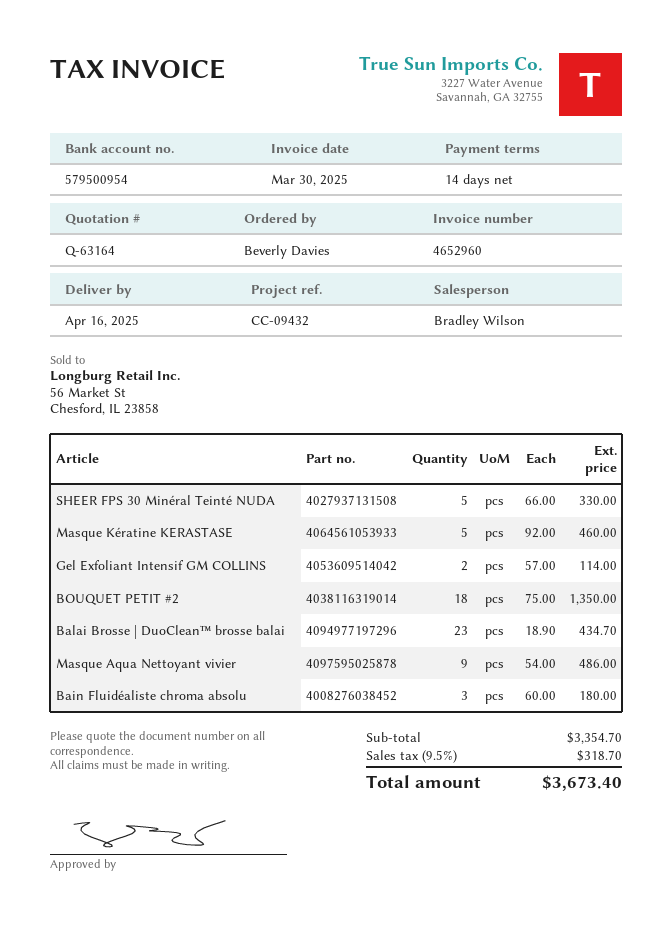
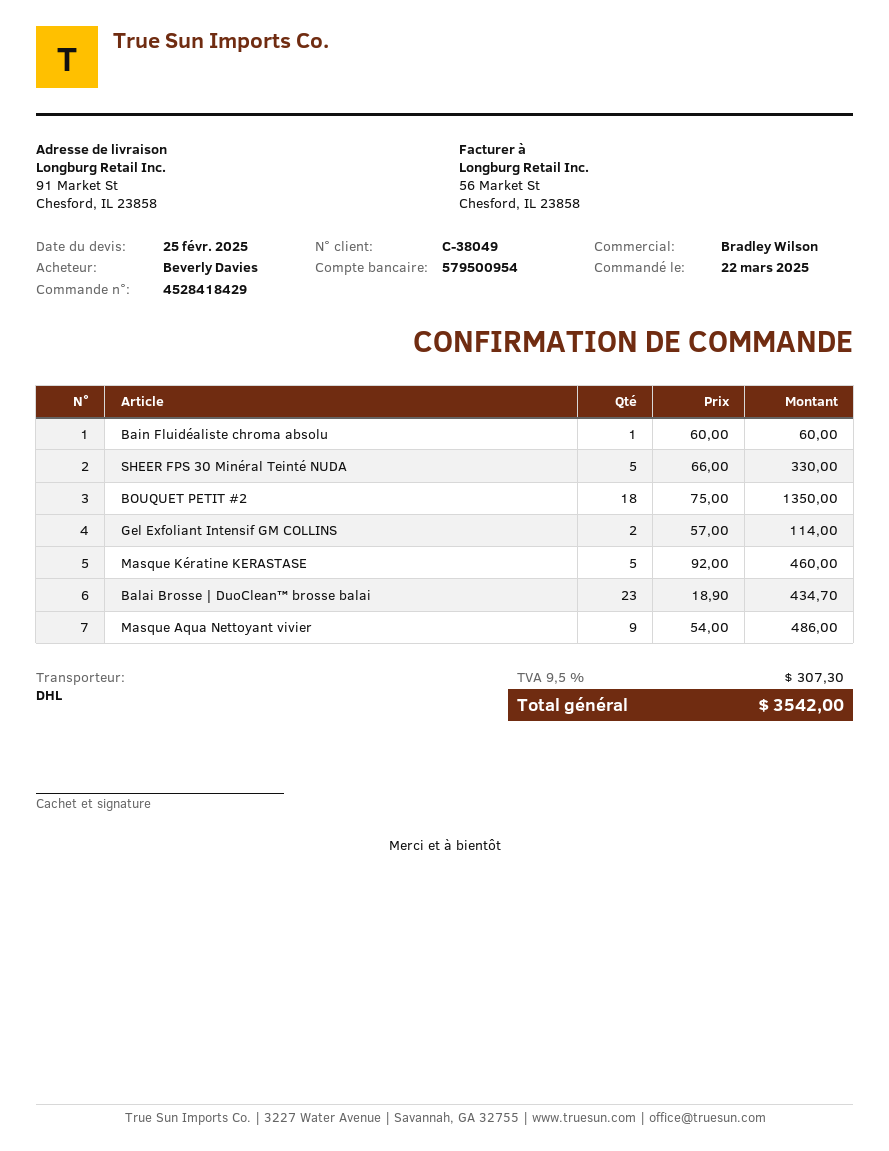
Bain Fluidéaliste chroma absolu: 3 x 60.00 = 180.00 -> 1 x 60.00 = 60.00
tax: 9.5% = 318.70 -> 9.5% = 307.30
total: 3673.40 -> 3542.00

